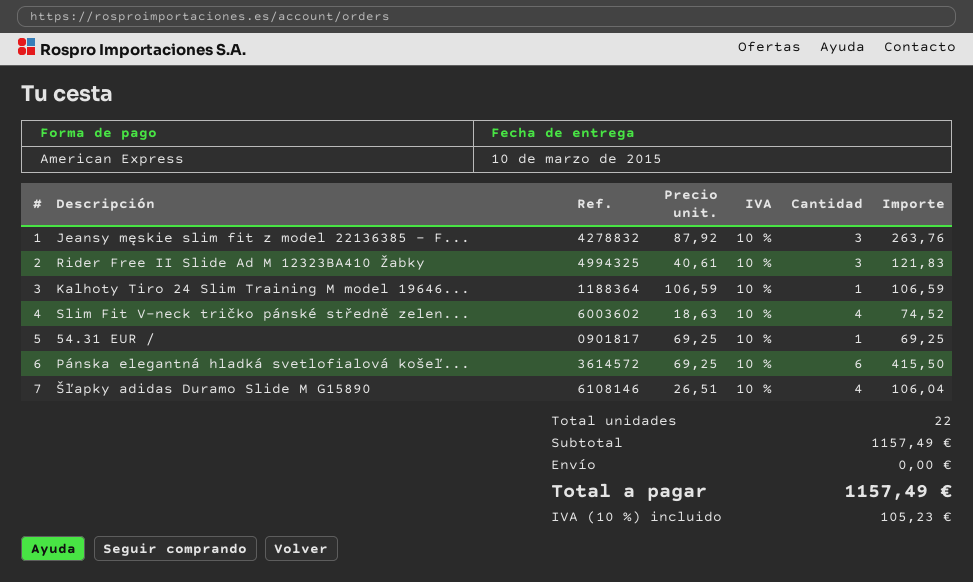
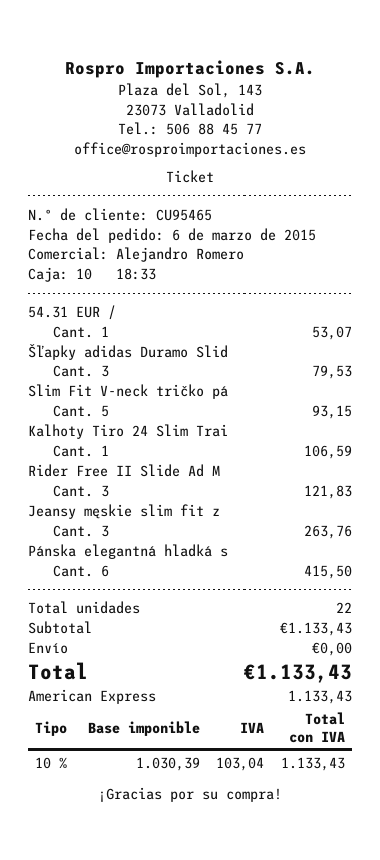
Slim Fit V-neck tričko pánské středně zelen...: 4 for 74.52 -> 5 for 93.15
54.31 EUR /: 1 for 69.25 -> 1 for 53.07
Šľapky adidas Duramo Slide M G15890: 4 for 106.04 -> 3 for 79.53
subtotal: 1157.49 -> 1133.43
tax: 10% = 105.23 -> 10% = 103.04
total: 1157.49 -> 1133.43

